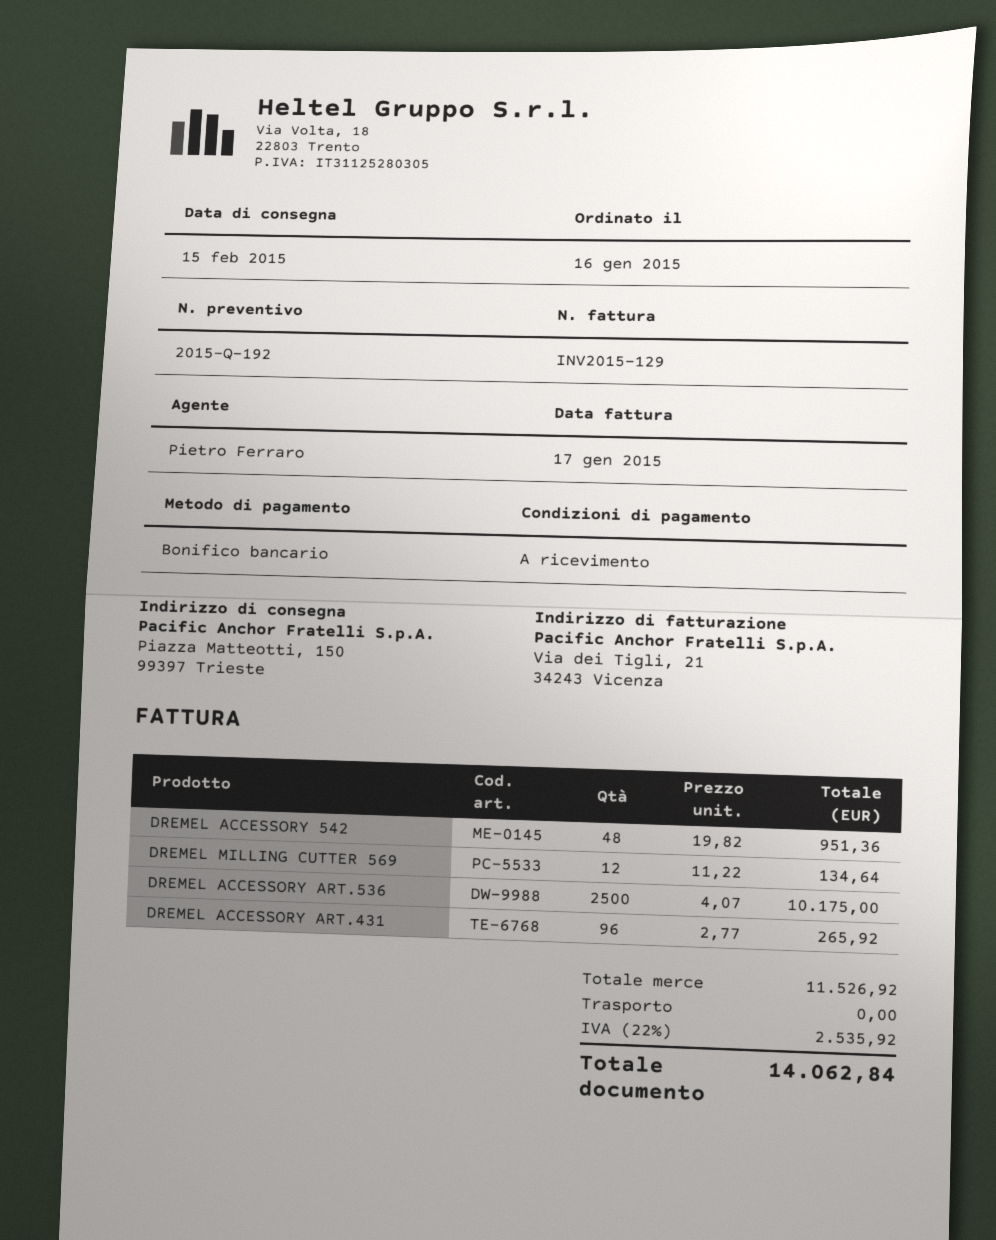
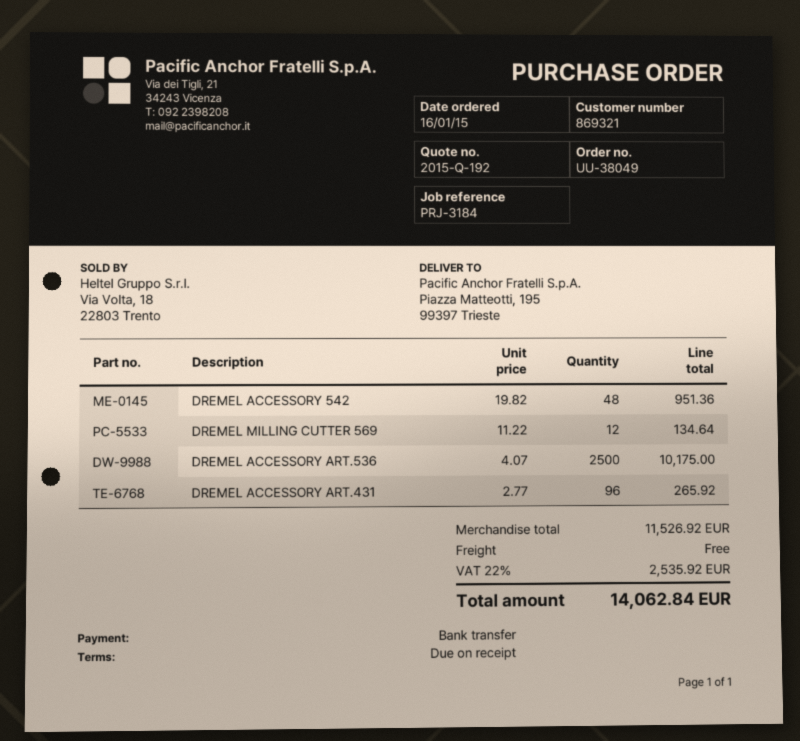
ship to: Piazza Matteotti, 150, 99397 Trieste -> Piazza Matteotti, 195, 99397 Trieste

